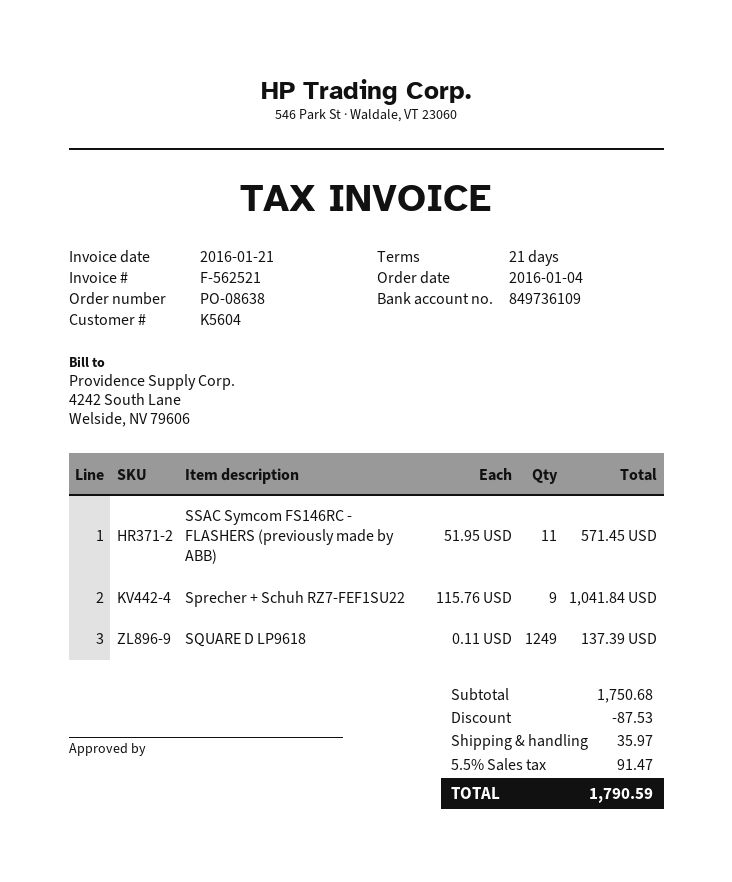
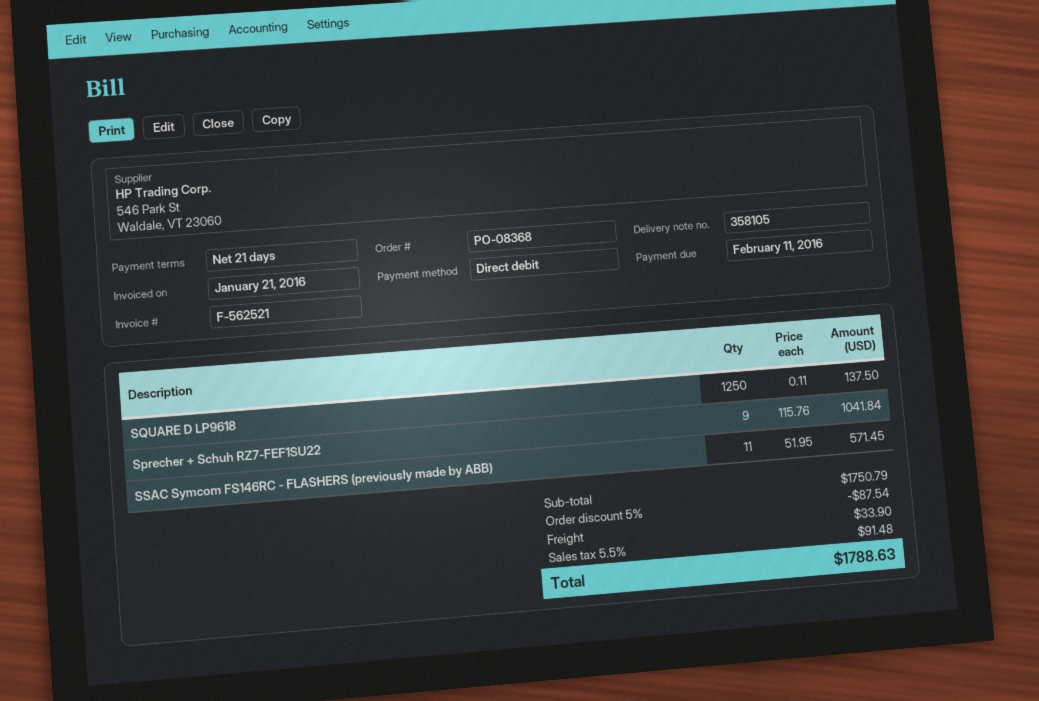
order number: PO-08638 -> PO-08368
SQUARE D LP9618: 1249 x 0.11 = 137.39 -> 1250 x 0.11 = 137.50
subtotal: 1750.68 -> 1750.79
discount: 87.53 -> 87.54
shipping: 35.97 -> 33.90
tax: 5.5% = 91.47 -> 5.5% = 91.48
total: 1790.59 -> 1788.63

